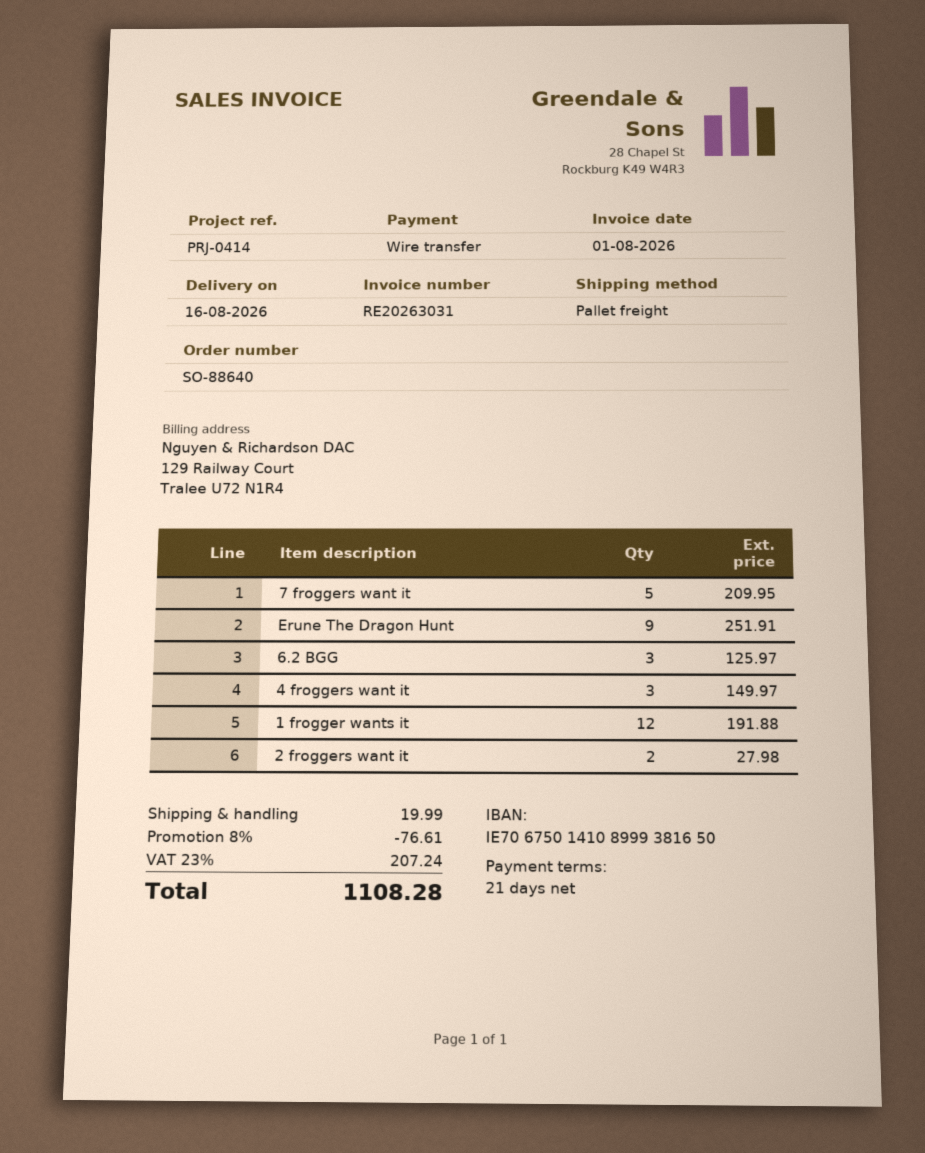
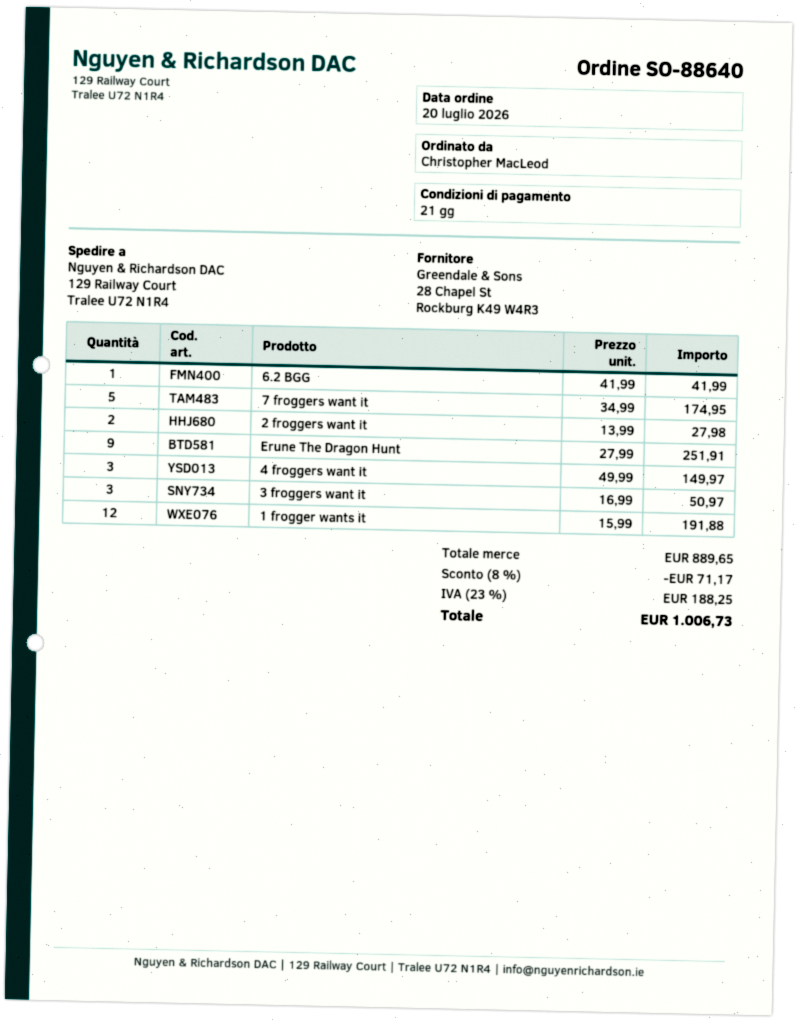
7 froggers want it: 5 for 209.95 -> 5 for 174.95
6.2 BGG: 3 for 125.97 -> 1 for 41.99
3 froggers want it: none -> 3 for 50.97
discount: 8% = 76.61 -> 8% = 71.17
shipping: 19.99 -> none
tax: 23% = 207.24 -> 23% = 188.25
total: 1108.28 -> 1006.73

